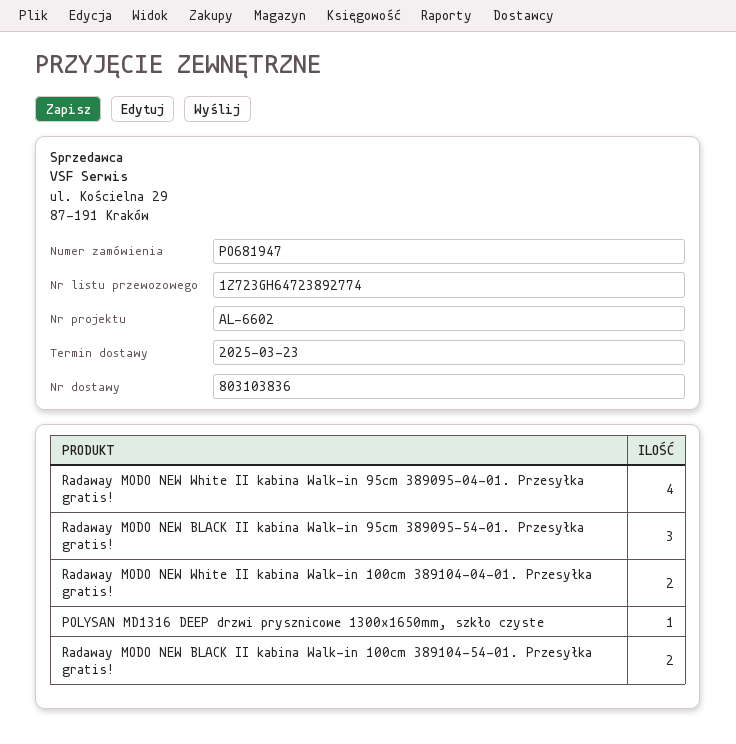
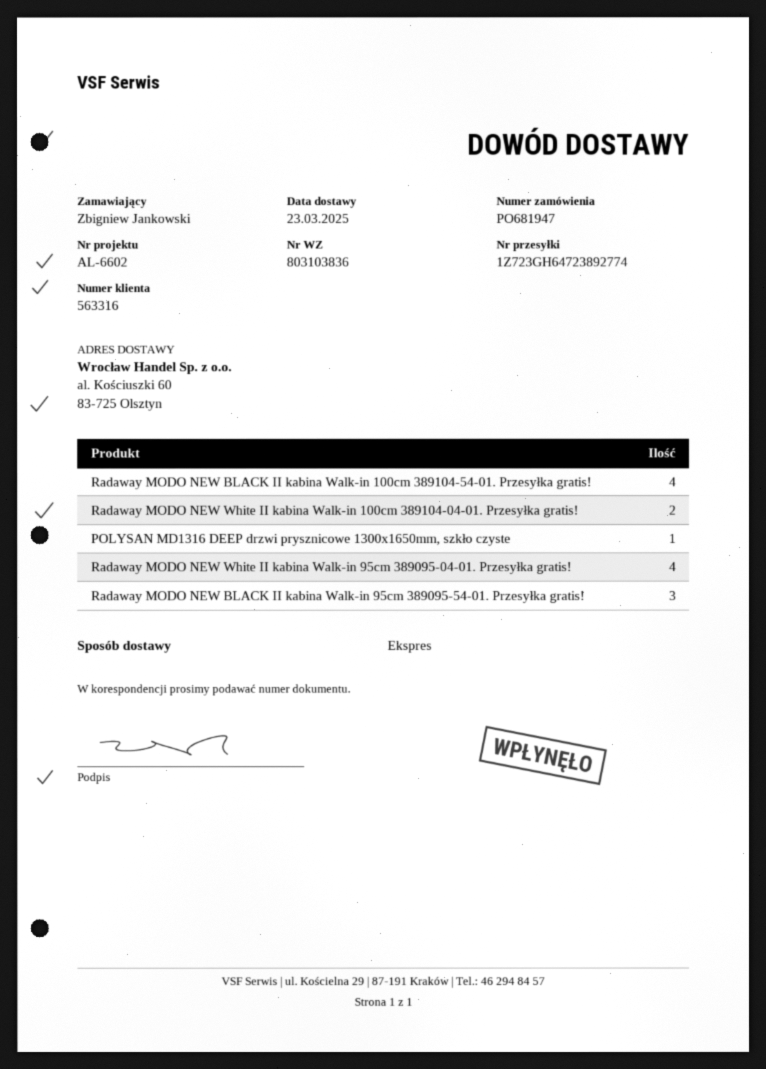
Radaway MODO NEW BLACK II kabina Walk-in 100cm 389104-54-01. Przesyłka gratis!: 2 -> 4

